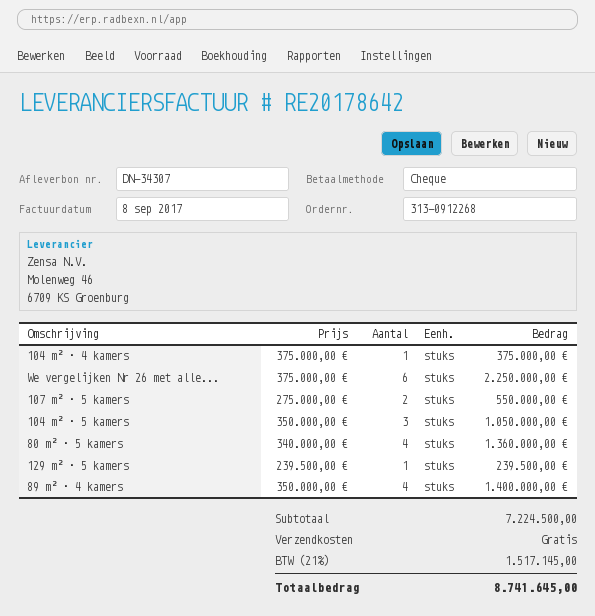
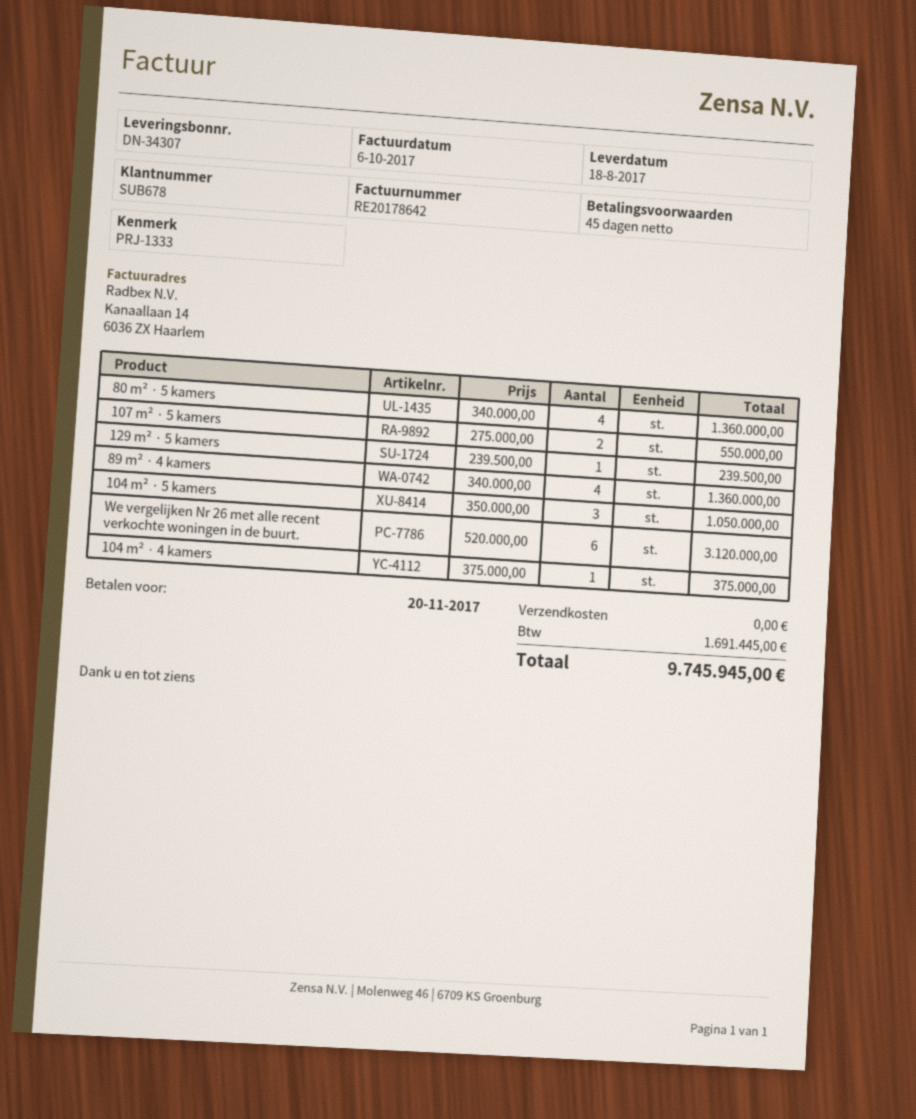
invoice date: 2017-09-08 -> 2017-10-06
We vergelijken Nr 26 met alle...: 6 x 375000.00 = 2250000.00 -> 6 x 520000.00 = 3120000.00
89 m² · 4 kamers: 4 x 350000.00 = 1400000.00 -> 4 x 340000.00 = 1360000.00
tax: 1517145.00 -> 1691445.00
total: 8741645.00 -> 9745945.00

